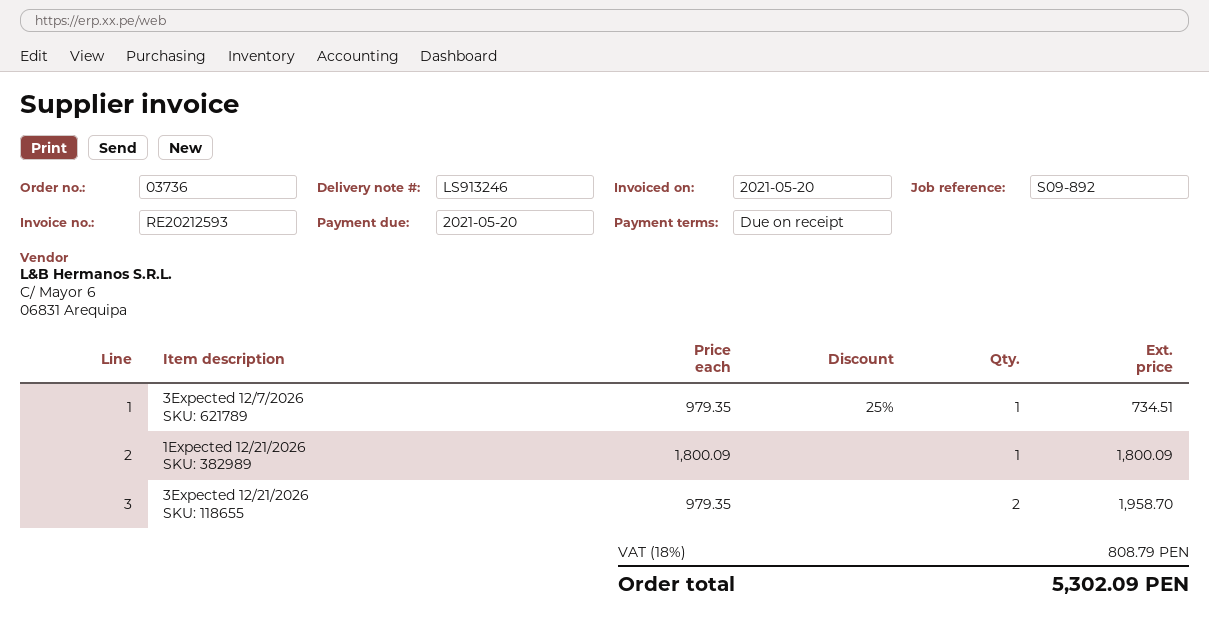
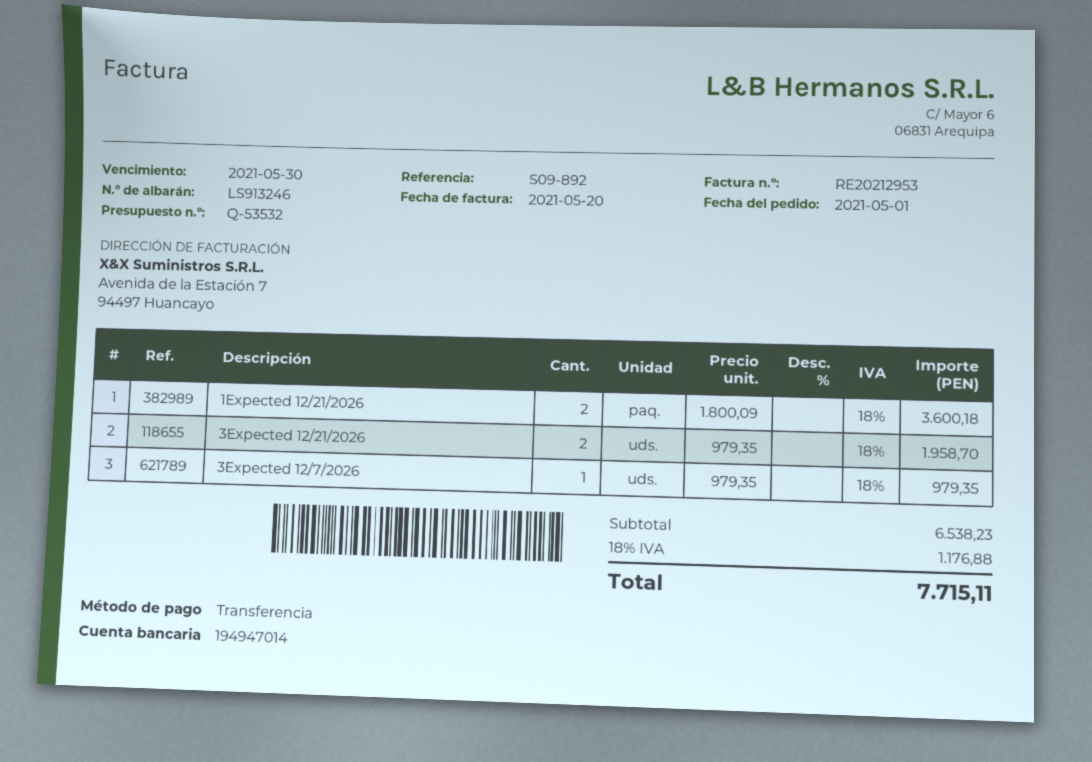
invoice number: RE20212593 -> RE20212953
due date: 2021-05-20 -> 2021-05-30
3Expected 12/7/2026: 1 x 979.35 - 25% = 734.51 -> 1 x 979.35 = 979.35
1Expected 12/21/2026: 1 x 1800.09 = 1800.09 -> 2 x 1800.09 = 3600.18
tax: 18% = 808.79 -> 18% = 1176.88
total: 5302.09 -> 7715.11

